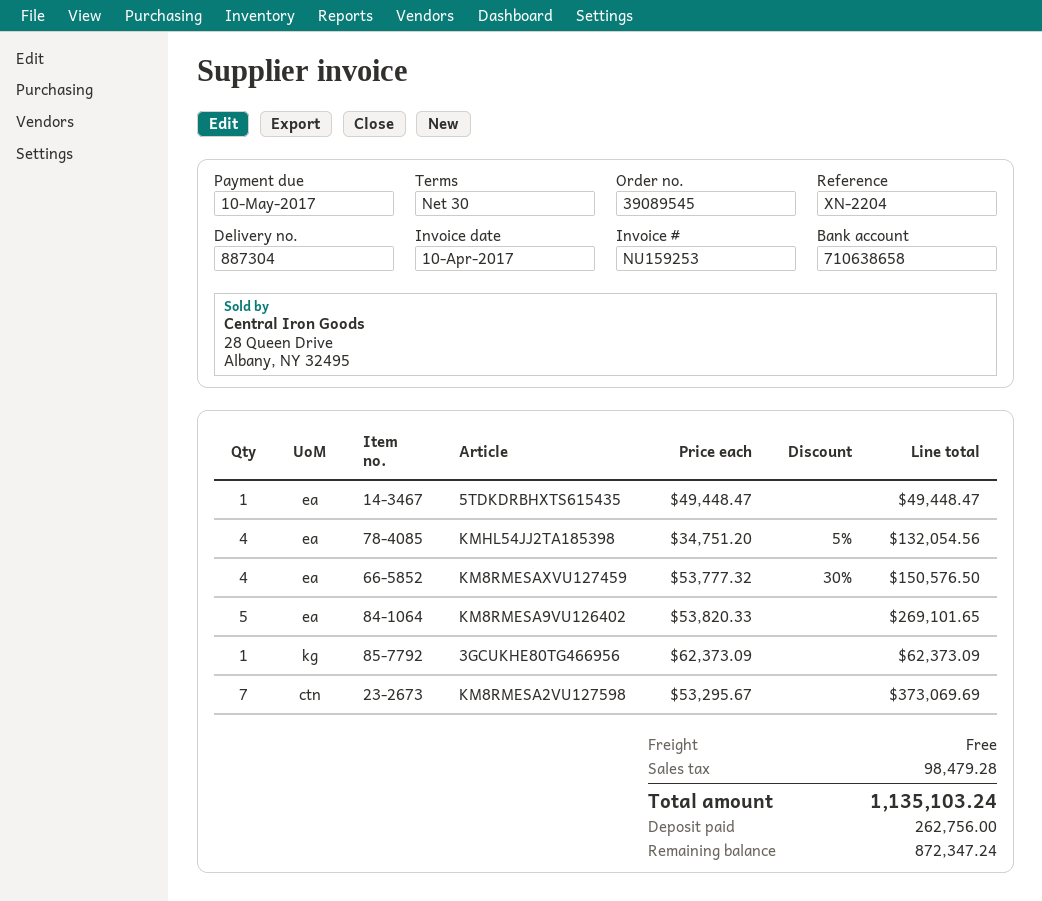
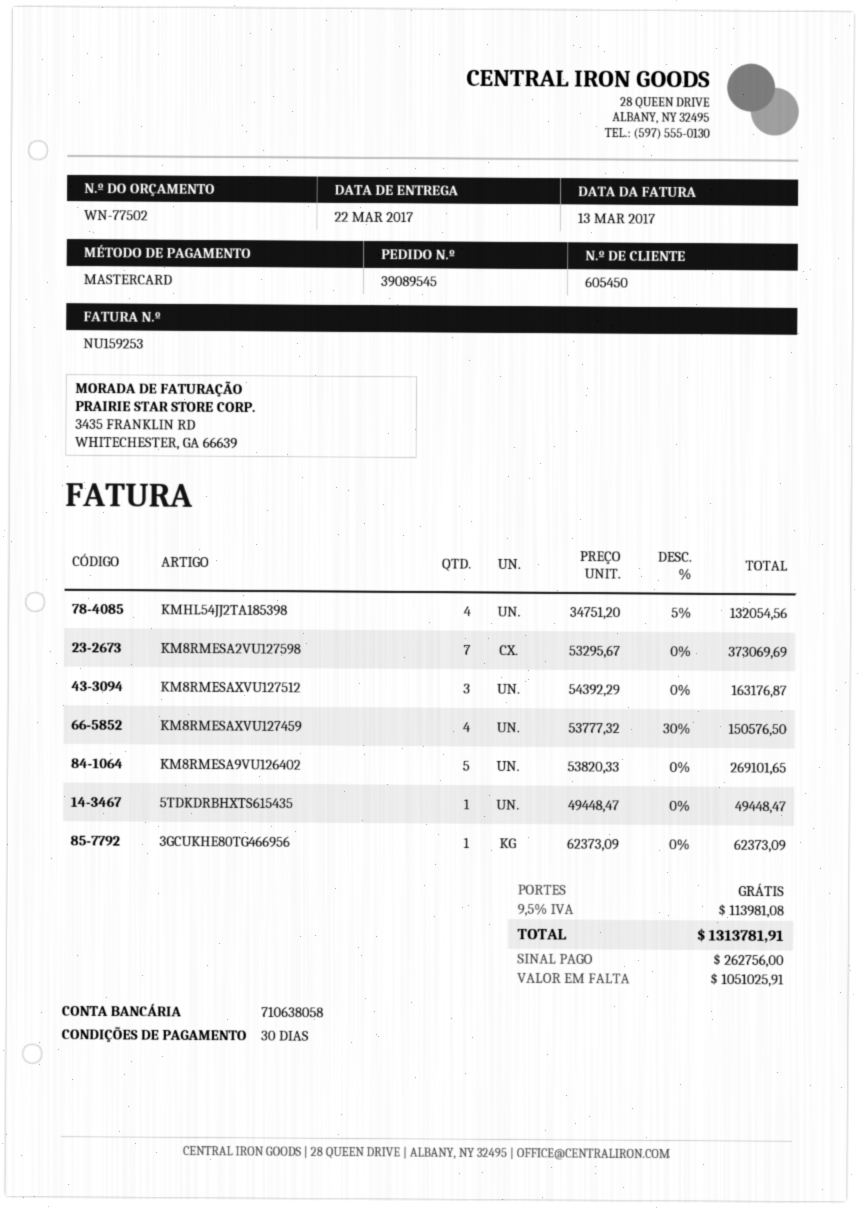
invoice date: 2017-04-10 -> 2017-03-13
bank account: 710638658 -> 710638058
KM8RMESAXVU127512: none -> 3 x 54392.29 = 163176.87
tax: 98479.28 -> 113981.08
total: 1135103.24 -> 1313781.91
balance: 872347.24 -> 1051025.91

